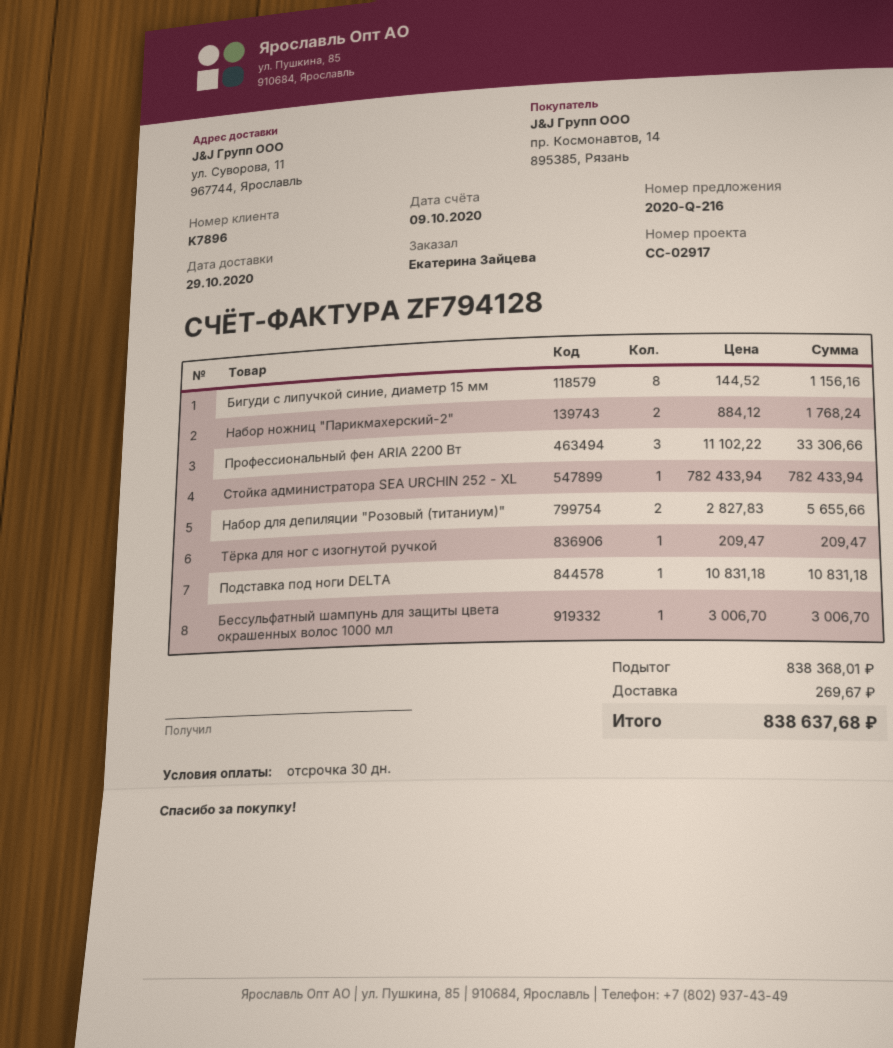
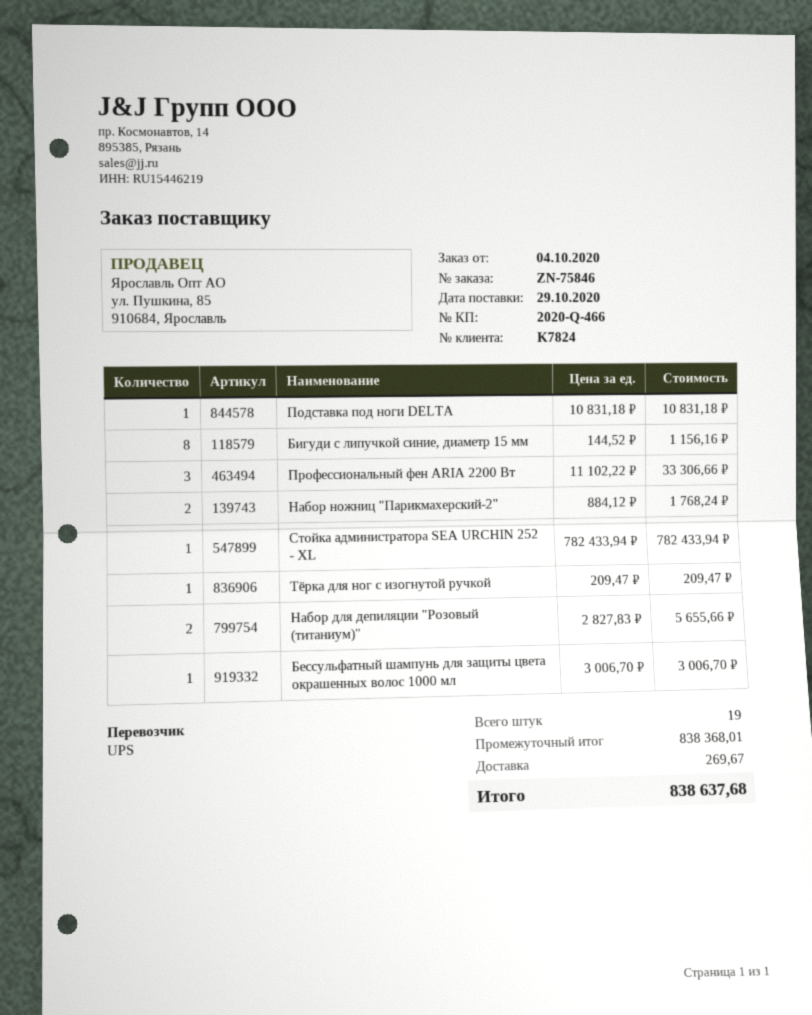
quote number: 2020-Q-216 -> 2020-Q-466
customer number: K7896 -> K7824

